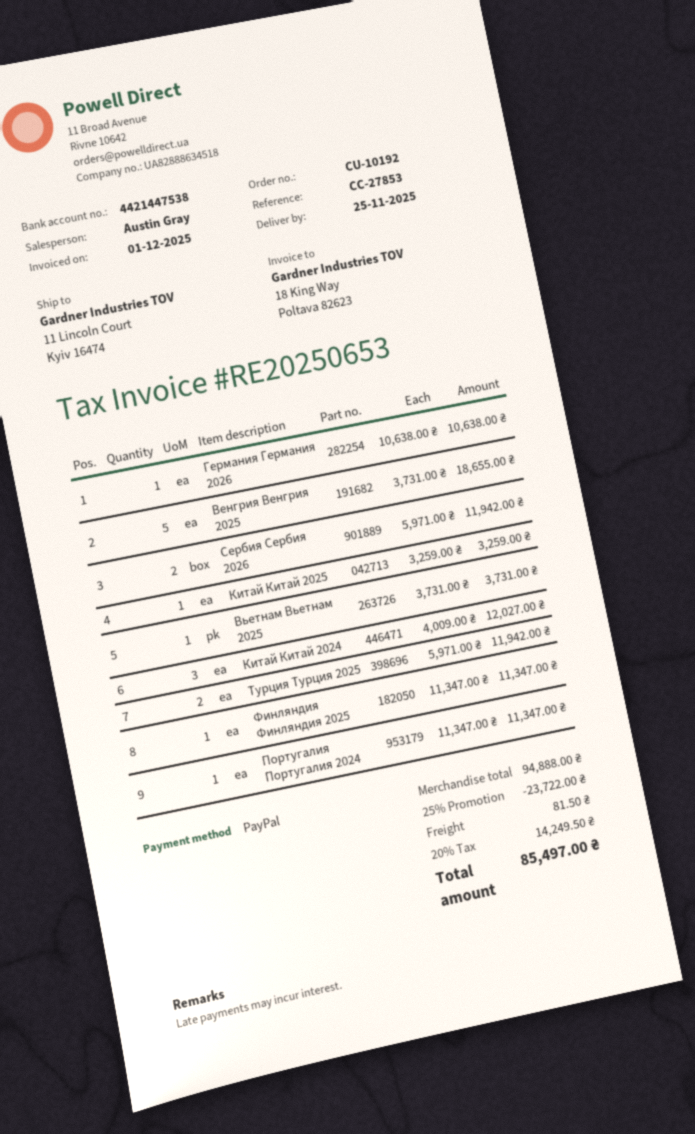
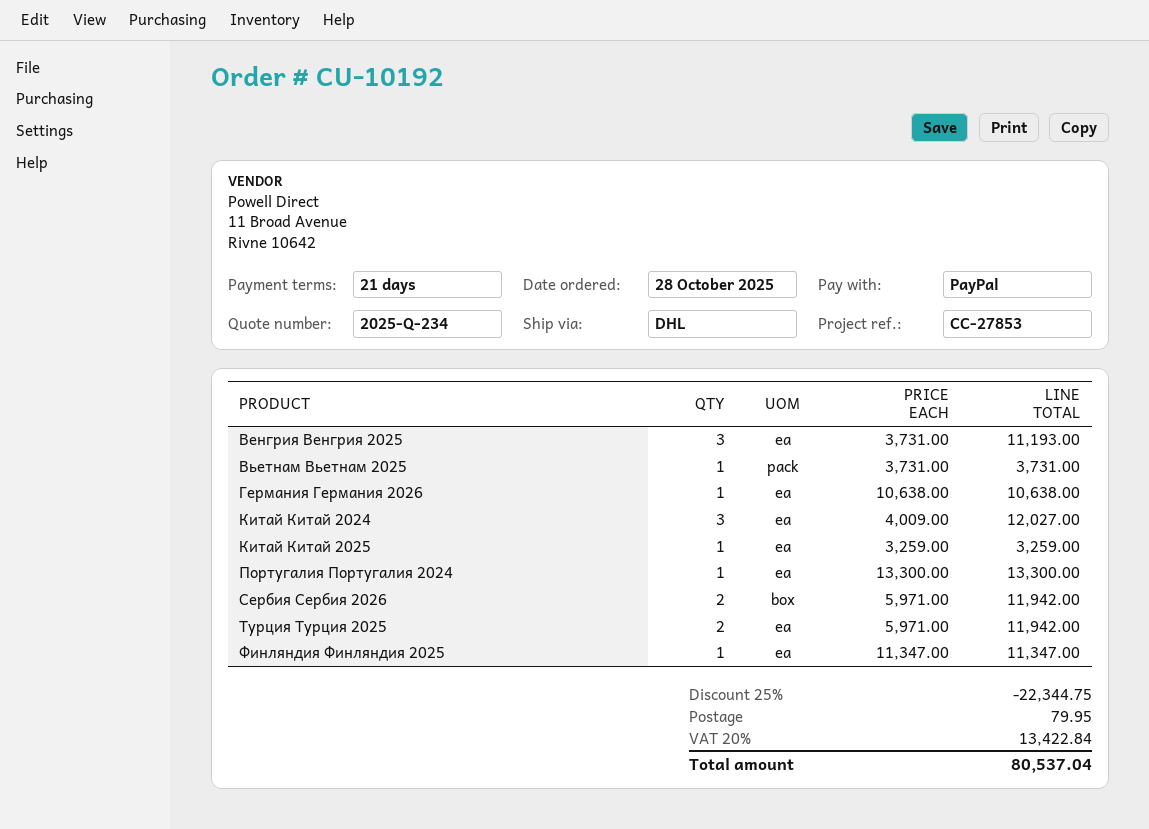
Венгрия Венгрия 2025: 5 x 3731.00 = 18655.00 -> 3 x 3731.00 = 11193.00
Португалия Португалия 2024: 1 x 11347.00 = 11347.00 -> 1 x 13300.00 = 13300.00
discount: 25% = 23722.00 -> 25% = 22344.75
shipping: 81.50 -> 79.95
tax: 20% = 14249.50 -> 20% = 13422.84
total: 85497.00 -> 80537.04

